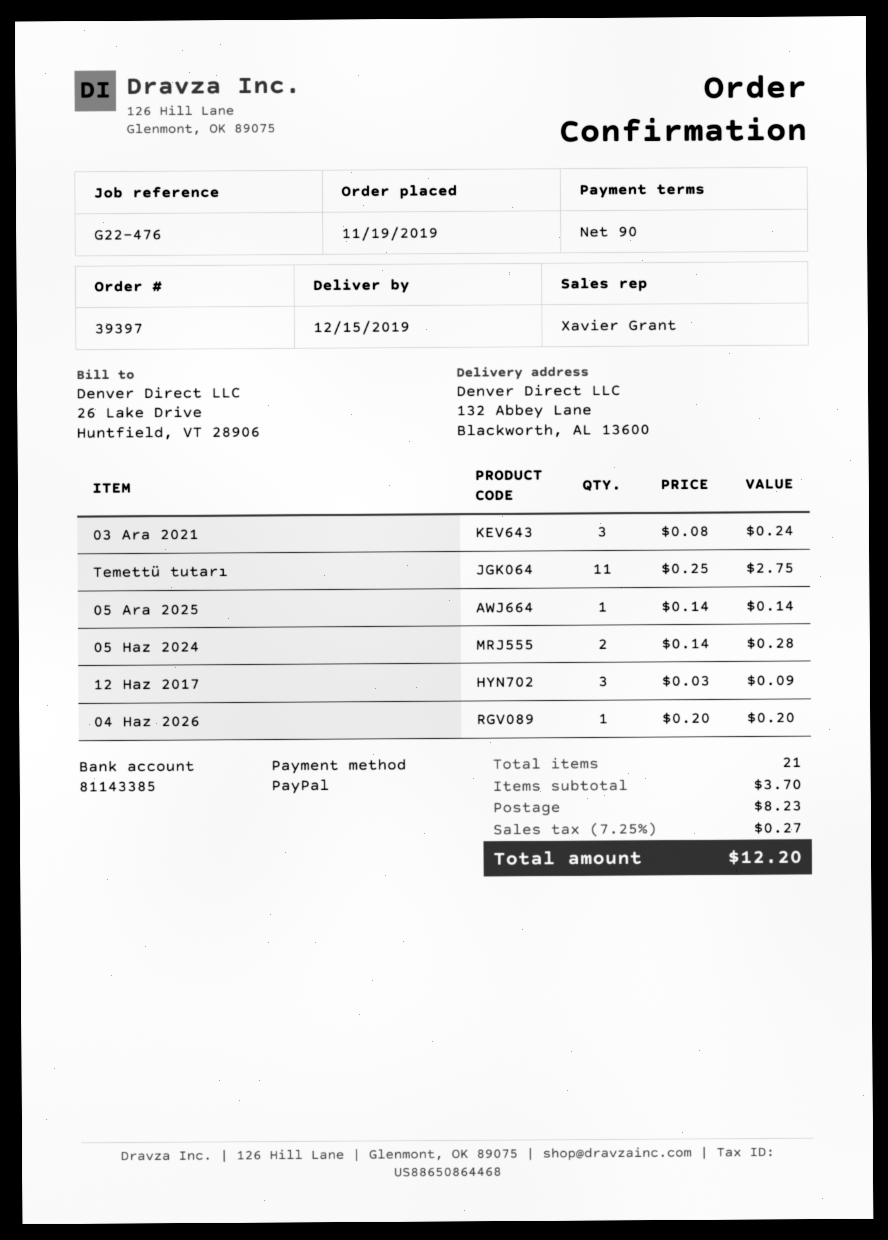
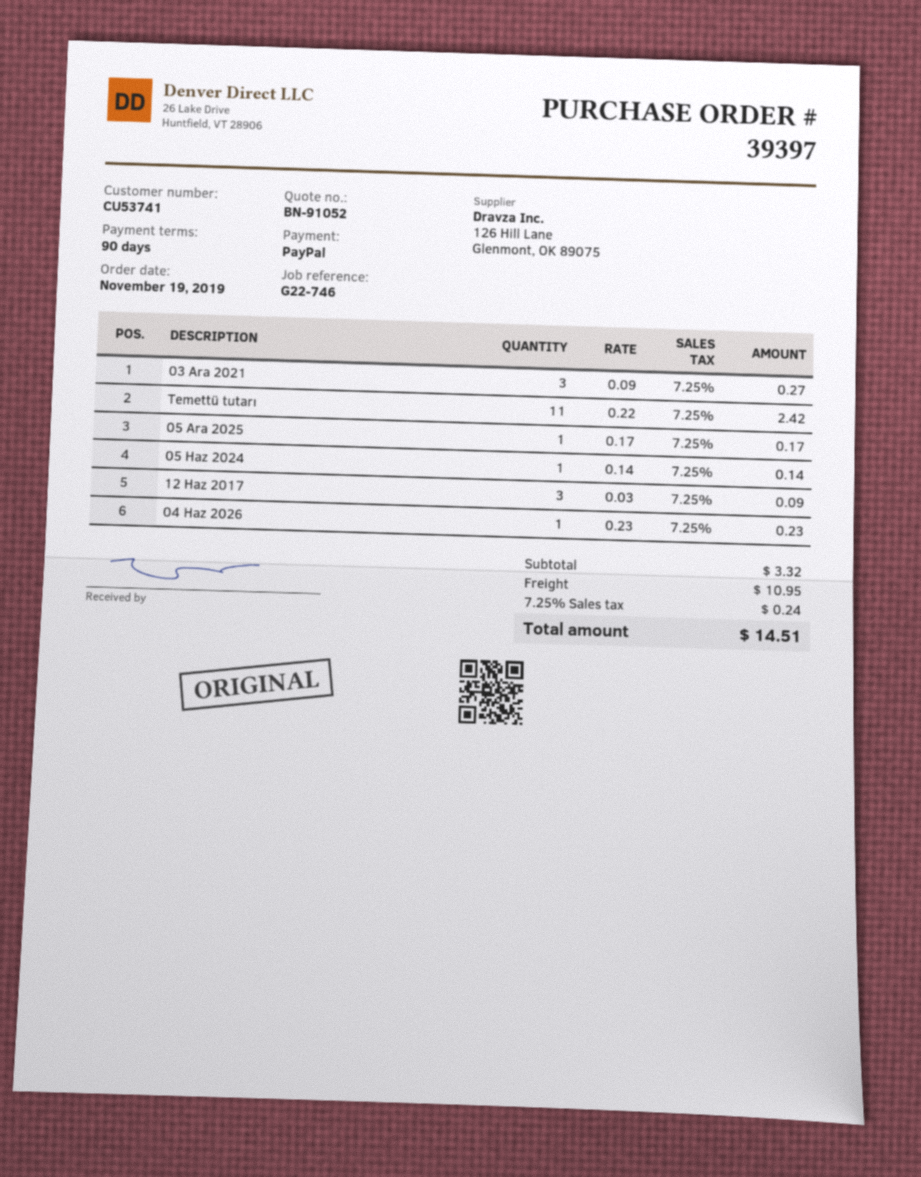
reference: G22-476 -> G22-746
03 Ara 2021: 3 x 0.08 = 0.24 -> 3 x 0.09 = 0.27
Temettü tutarı: 11 x 0.25 = 2.75 -> 11 x 0.22 = 2.42
05 Ara 2025: 1 x 0.14 = 0.14 -> 1 x 0.17 = 0.17
05 Haz 2024: 2 x 0.14 = 0.28 -> 1 x 0.14 = 0.14
04 Haz 2026: 1 x 0.20 = 0.20 -> 1 x 0.23 = 0.23
subtotal: 3.70 -> 3.32
shipping: 8.23 -> 10.95
tax: 7.25% = 0.27 -> 7.25% = 0.24
total: 12.20 -> 14.51

